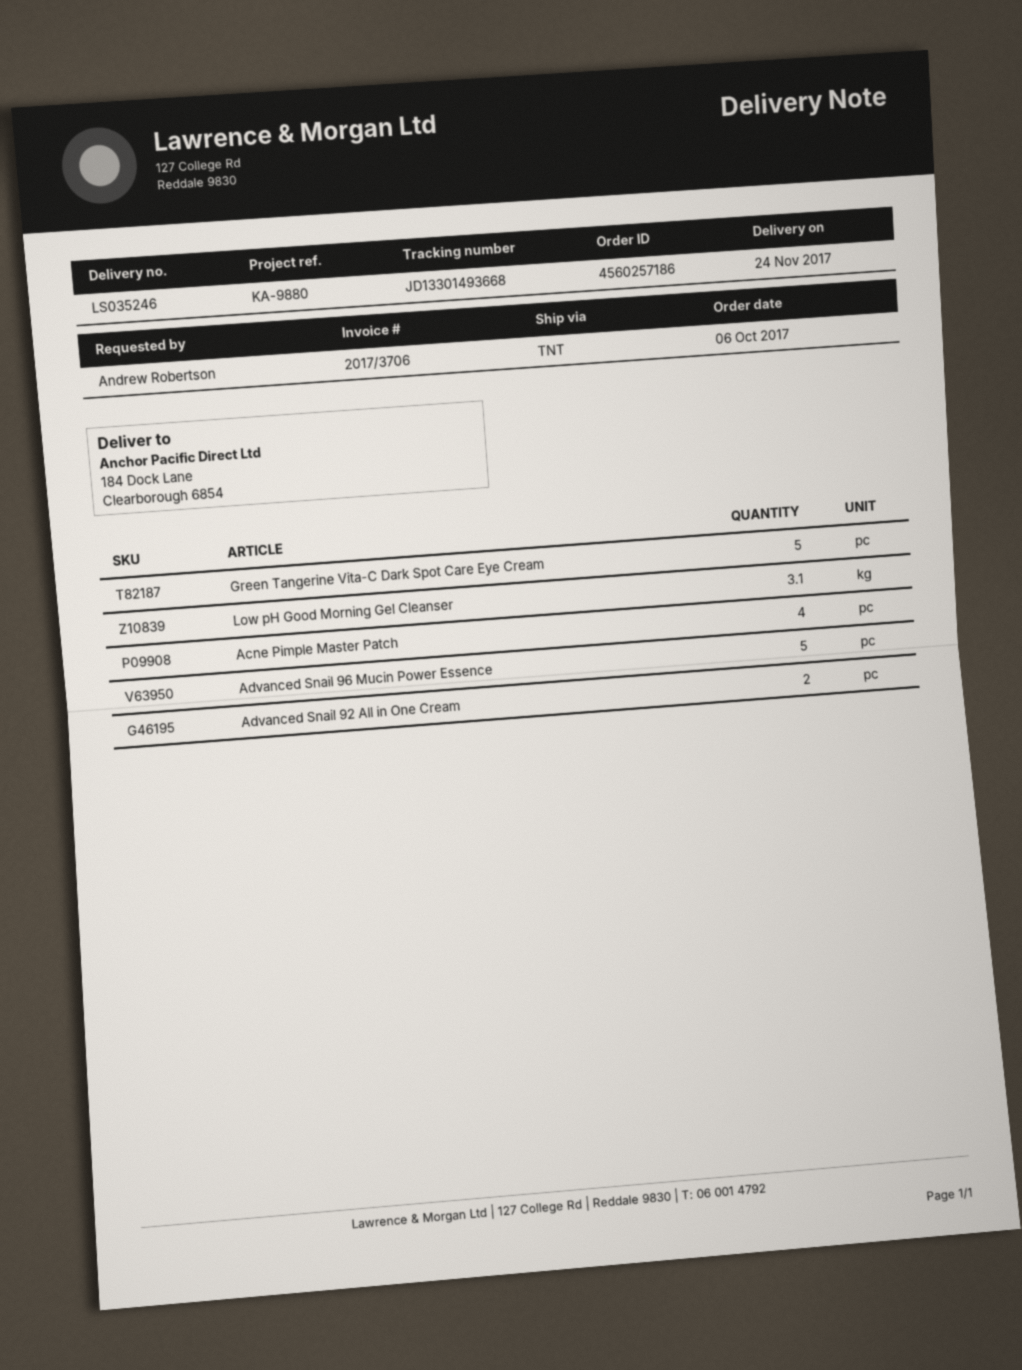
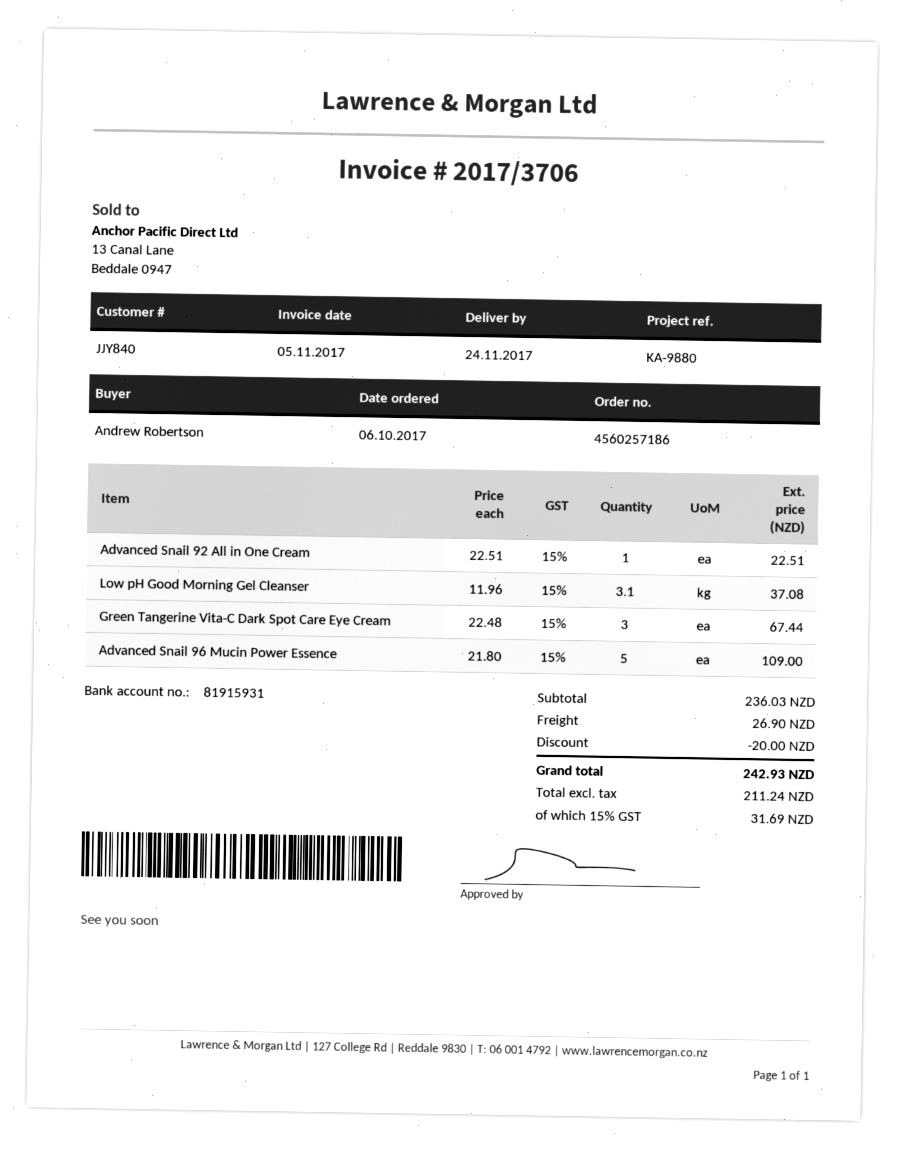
Green Tangerine Vita-C Dark Spot Care Eye Cream: 5 -> 3
Acne Pimple Master Patch: 4 -> none
Advanced Snail 92 All in One Cream: 2 -> 1

